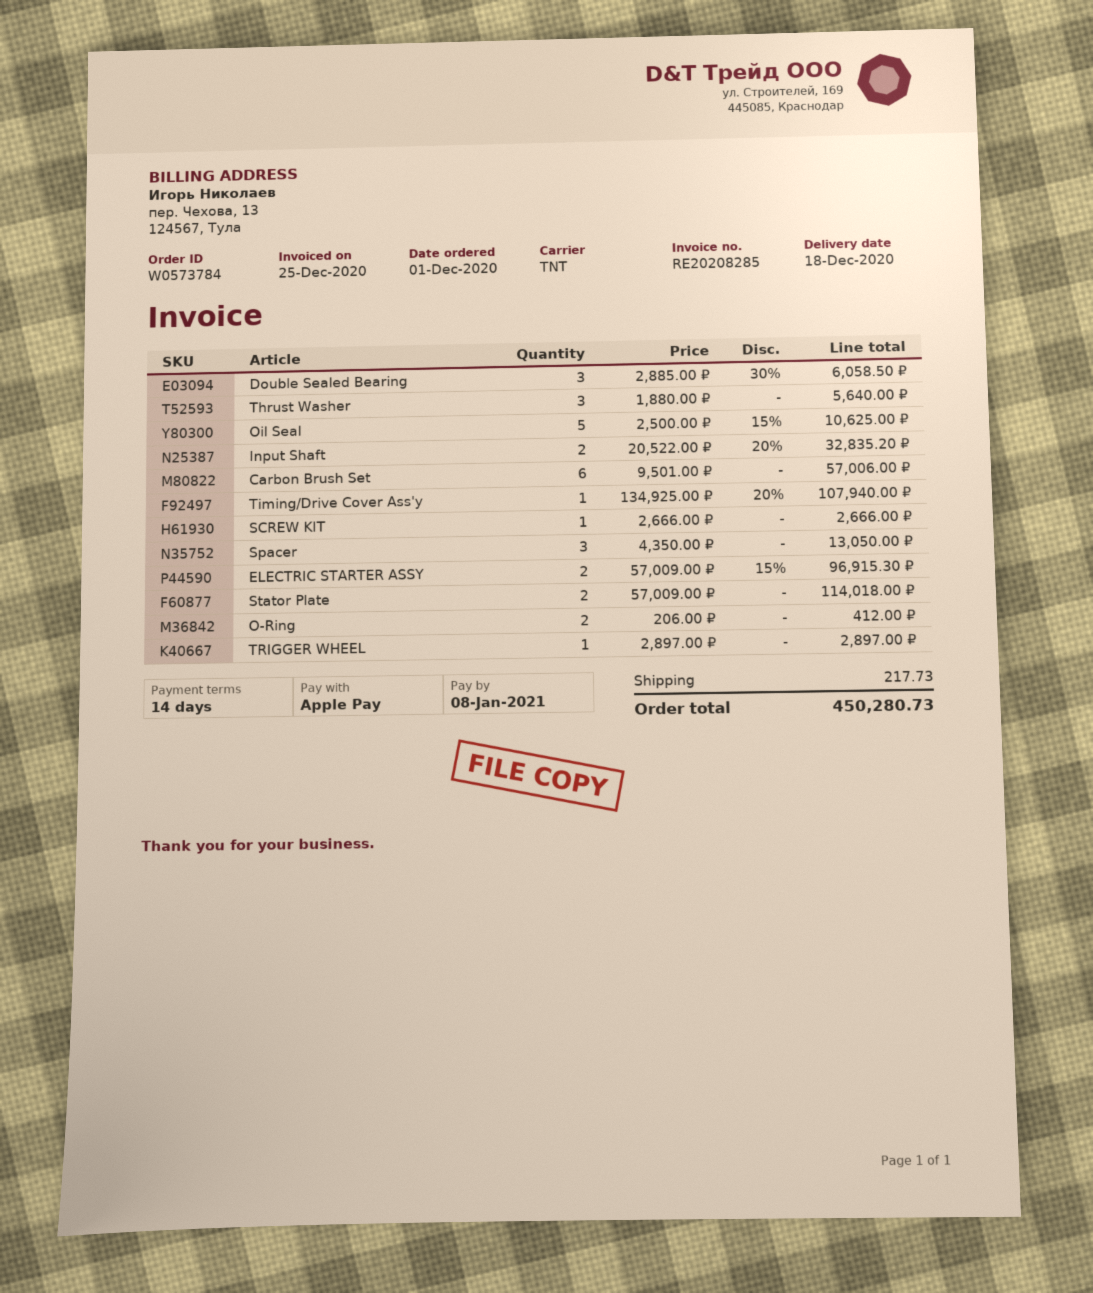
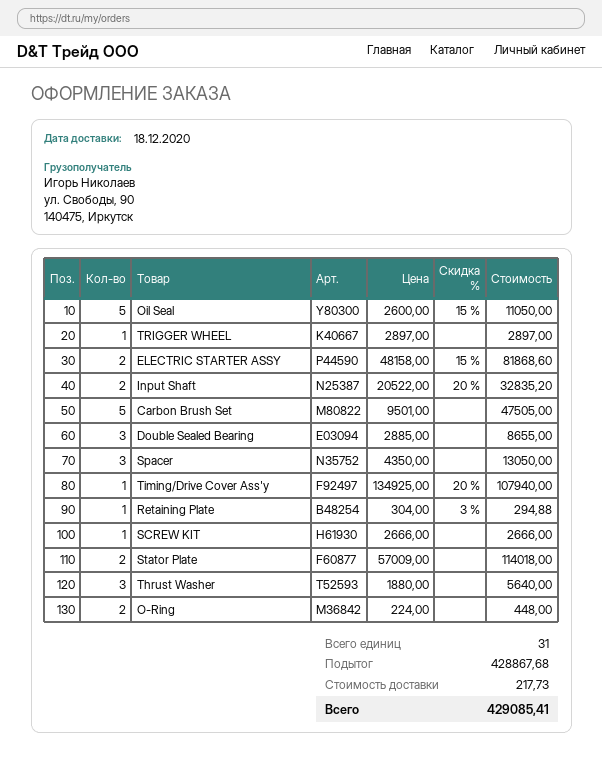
Double Sealed Bearing: 3 x 2885.00 - 30% = 6058.50 -> 3 x 2885.00 = 8655.00
Oil Seal: 5 x 2500.00 - 15% = 10625.00 -> 5 x 2600.00 - 15% = 11050.00
Carbon Brush Set: 6 x 9501.00 = 57006.00 -> 5 x 9501.00 = 47505.00
ELECTRIC STARTER ASSY: 2 x 57009.00 - 15% = 96915.30 -> 2 x 48158.00 - 15% = 81868.60
O-Ring: 2 x 206.00 = 412.00 -> 2 x 224.00 = 448.00
Retaining Plate: none -> 1 x 304.00 - 3% = 294.88
total: 450280.73 -> 429085.41

